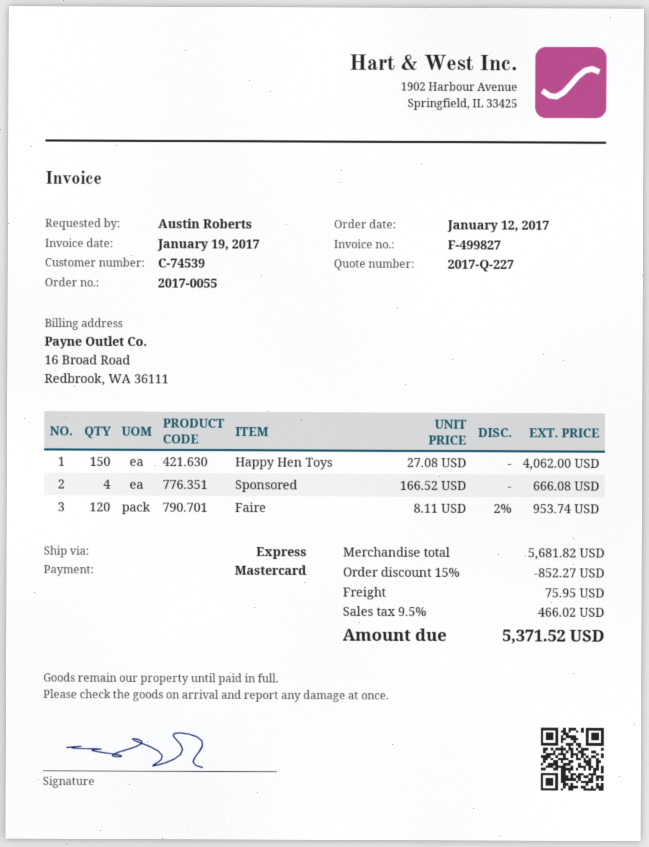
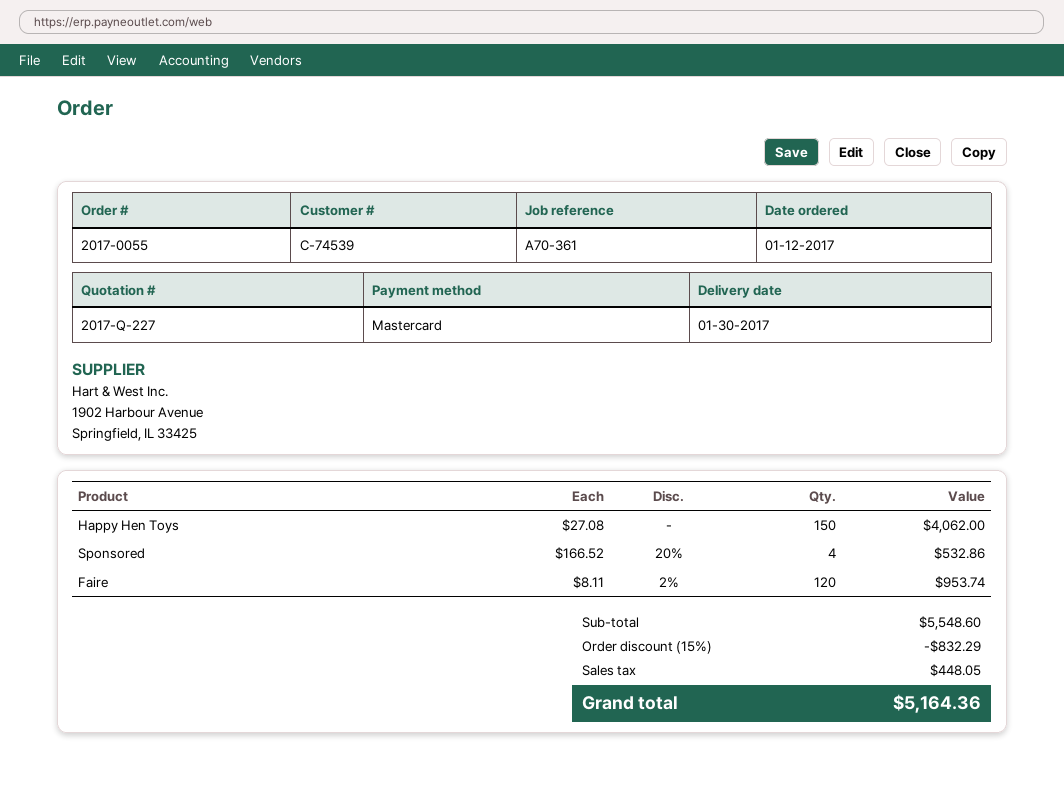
Sponsored: 4 x 166.52 = 666.08 -> 4 x 166.52 - 20% = 532.86
subtotal: 5681.82 -> 5548.60
discount: 15% = 852.27 -> 15% = 832.29
shipping: 75.95 -> none
tax: 466.02 -> 448.05
total: 5371.52 -> 5164.36

